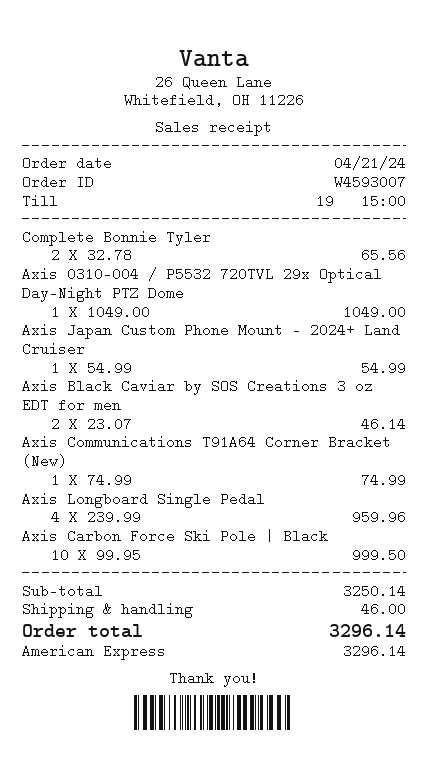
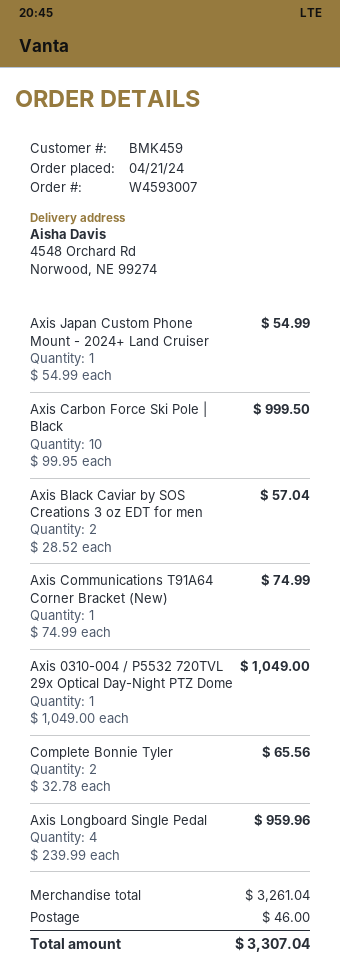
Axis Black Caviar by SOS Creations 3 oz EDT for men: 2 x 23.07 = 46.14 -> 2 x 28.52 = 57.04
subtotal: 3250.14 -> 3261.04
total: 3296.14 -> 3307.04

